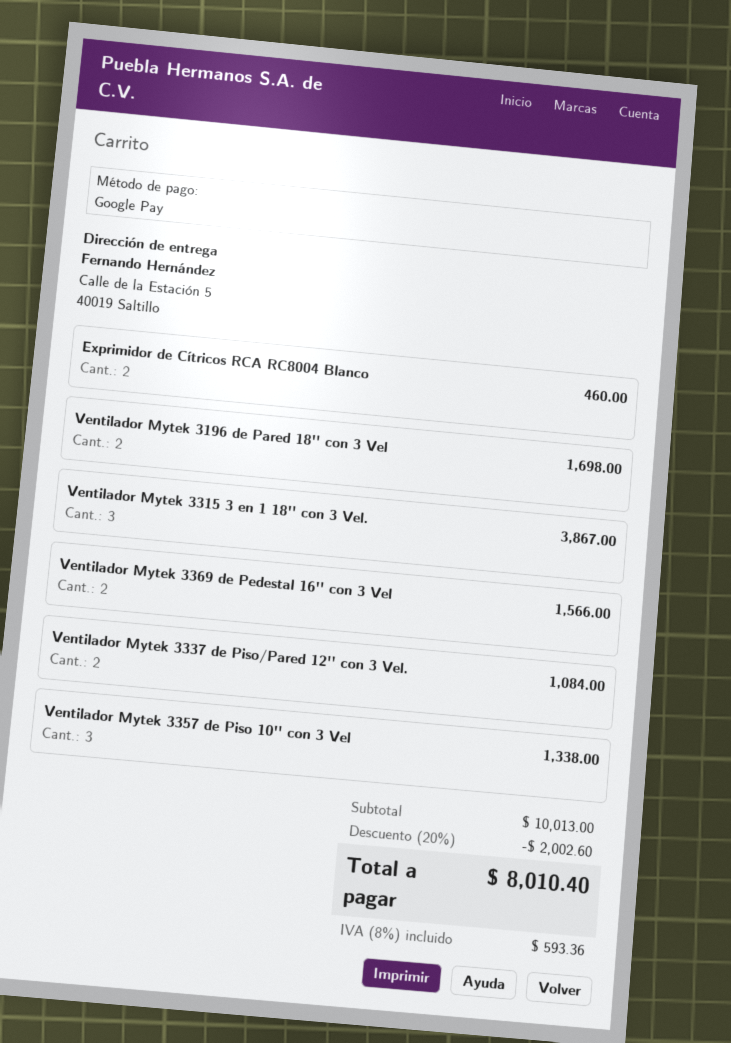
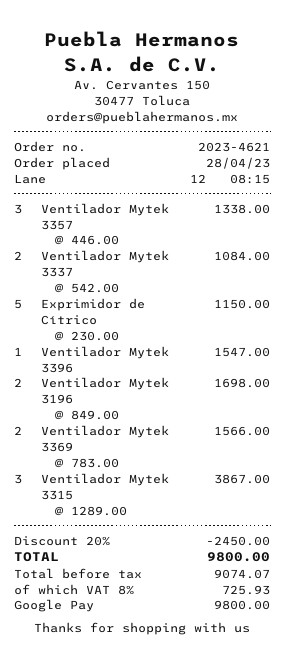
Exprimidor de Cítricos RCA RC8004 Blanco: 2 for 460.00 -> 5 for 1150.00
Ventilador Mytek 3396: none -> 1 for 1547.00
discount: 20% = 2002.60 -> 20% = 2450.00
tax: 8% = 593.36 -> 8% = 725.93
total: 8010.40 -> 9800.00

